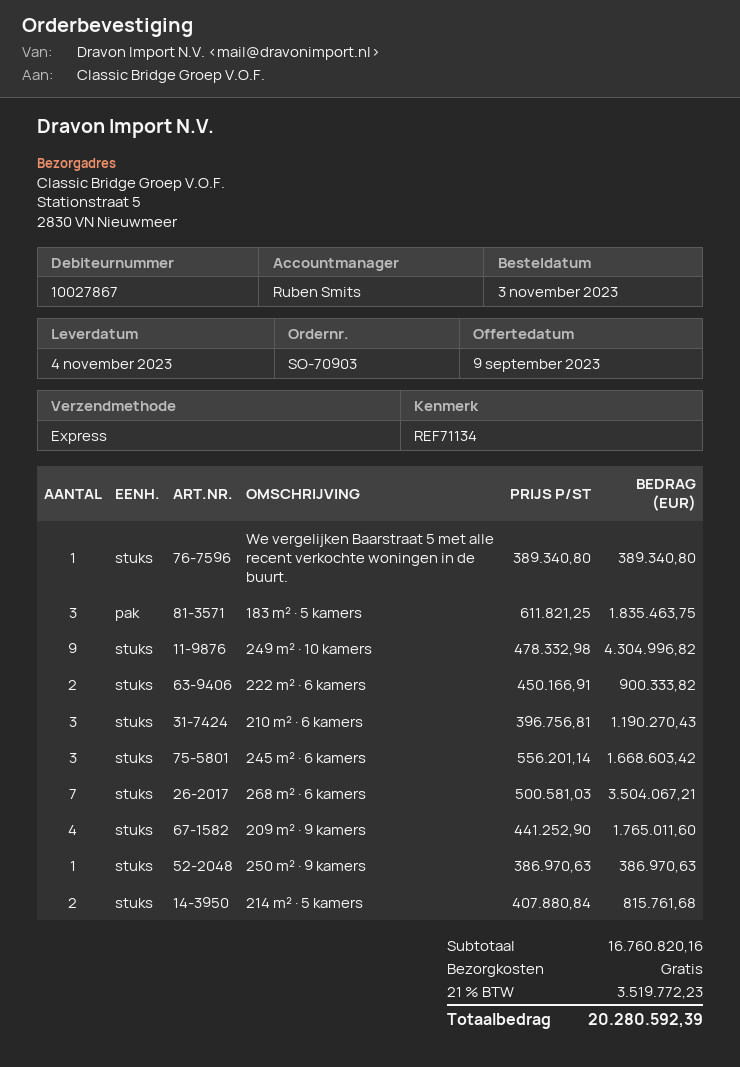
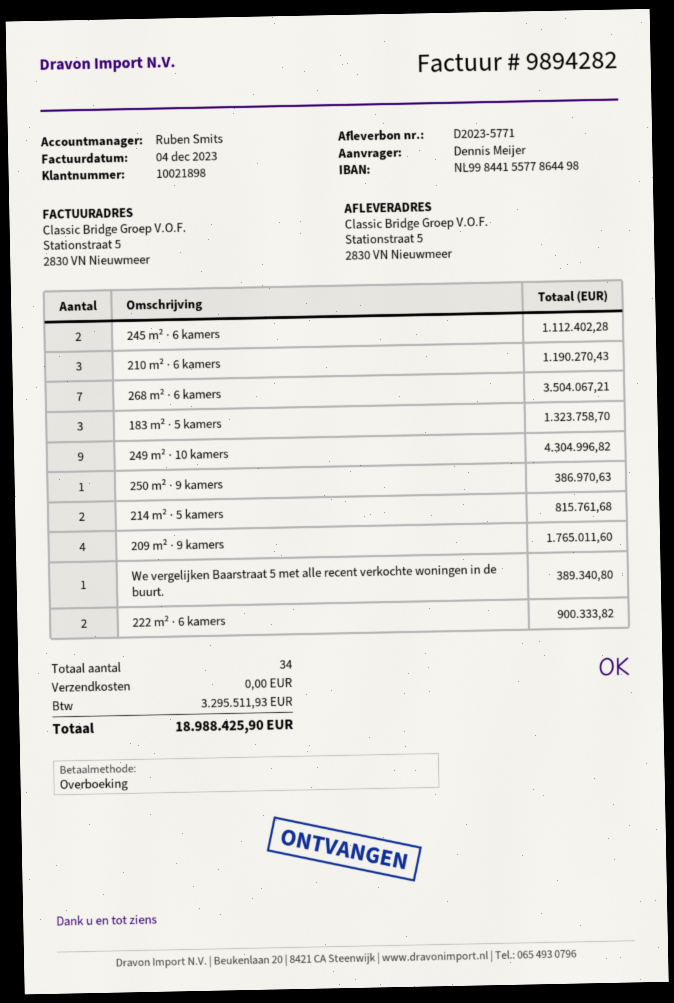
customer number: 10027867 -> 10021898
183 m² · 5 kamers: 3 for 1835463.75 -> 3 for 1323758.70
245 m² · 6 kamers: 3 for 1668603.42 -> 2 for 1112402.28
tax: 3519772.23 -> 3295511.93
total: 20280592.39 -> 18988425.90

